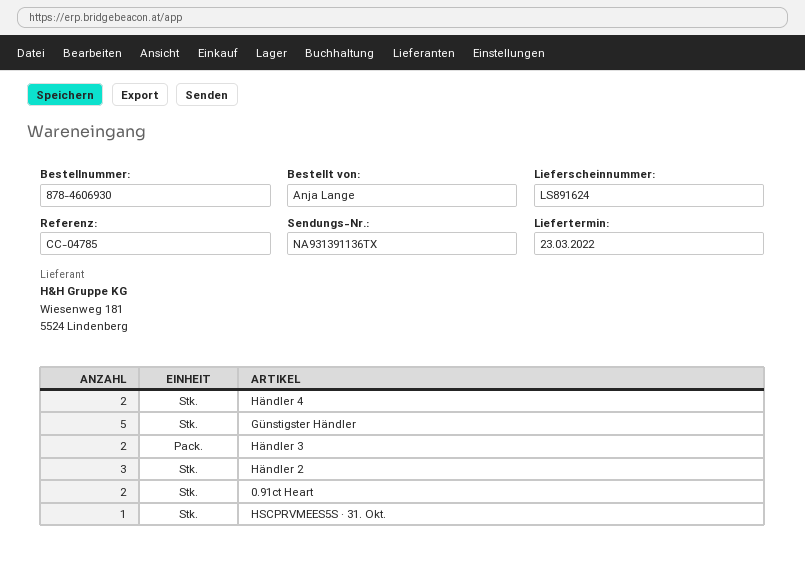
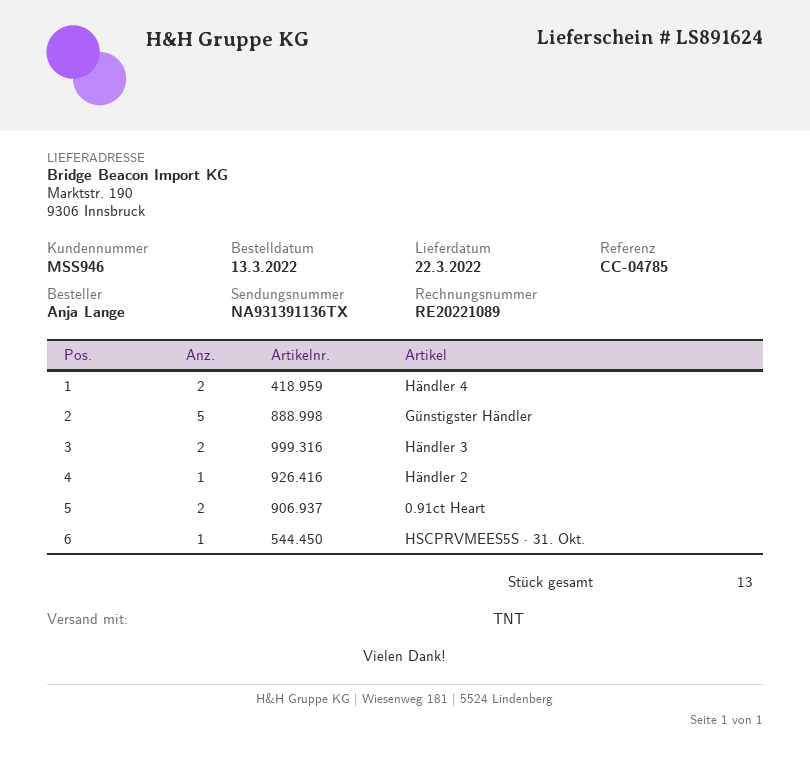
delivery date: 2022-03-23 -> 2022-03-22
Händler 2: 3 -> 1

